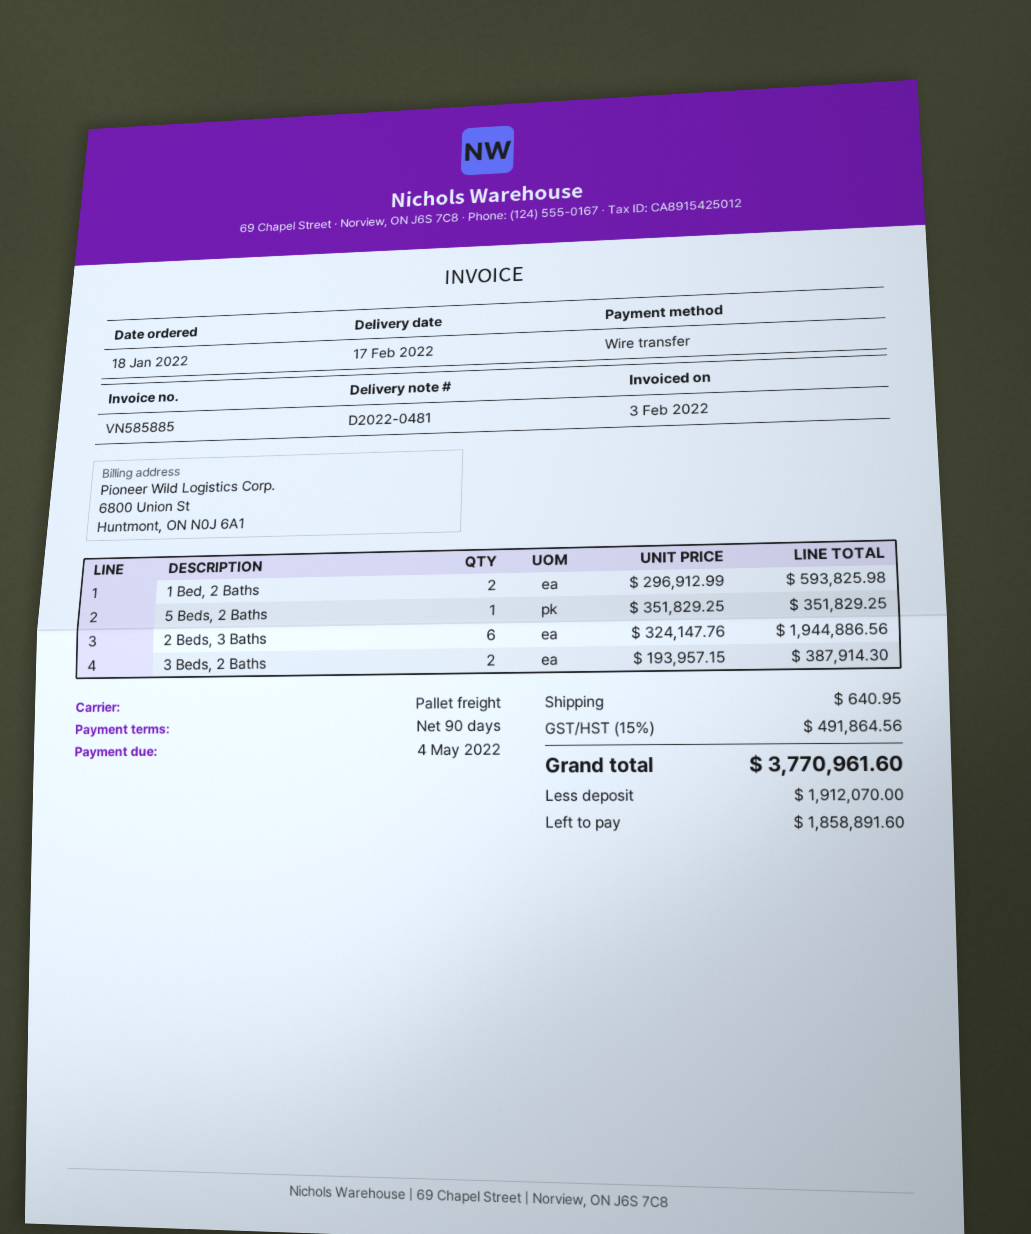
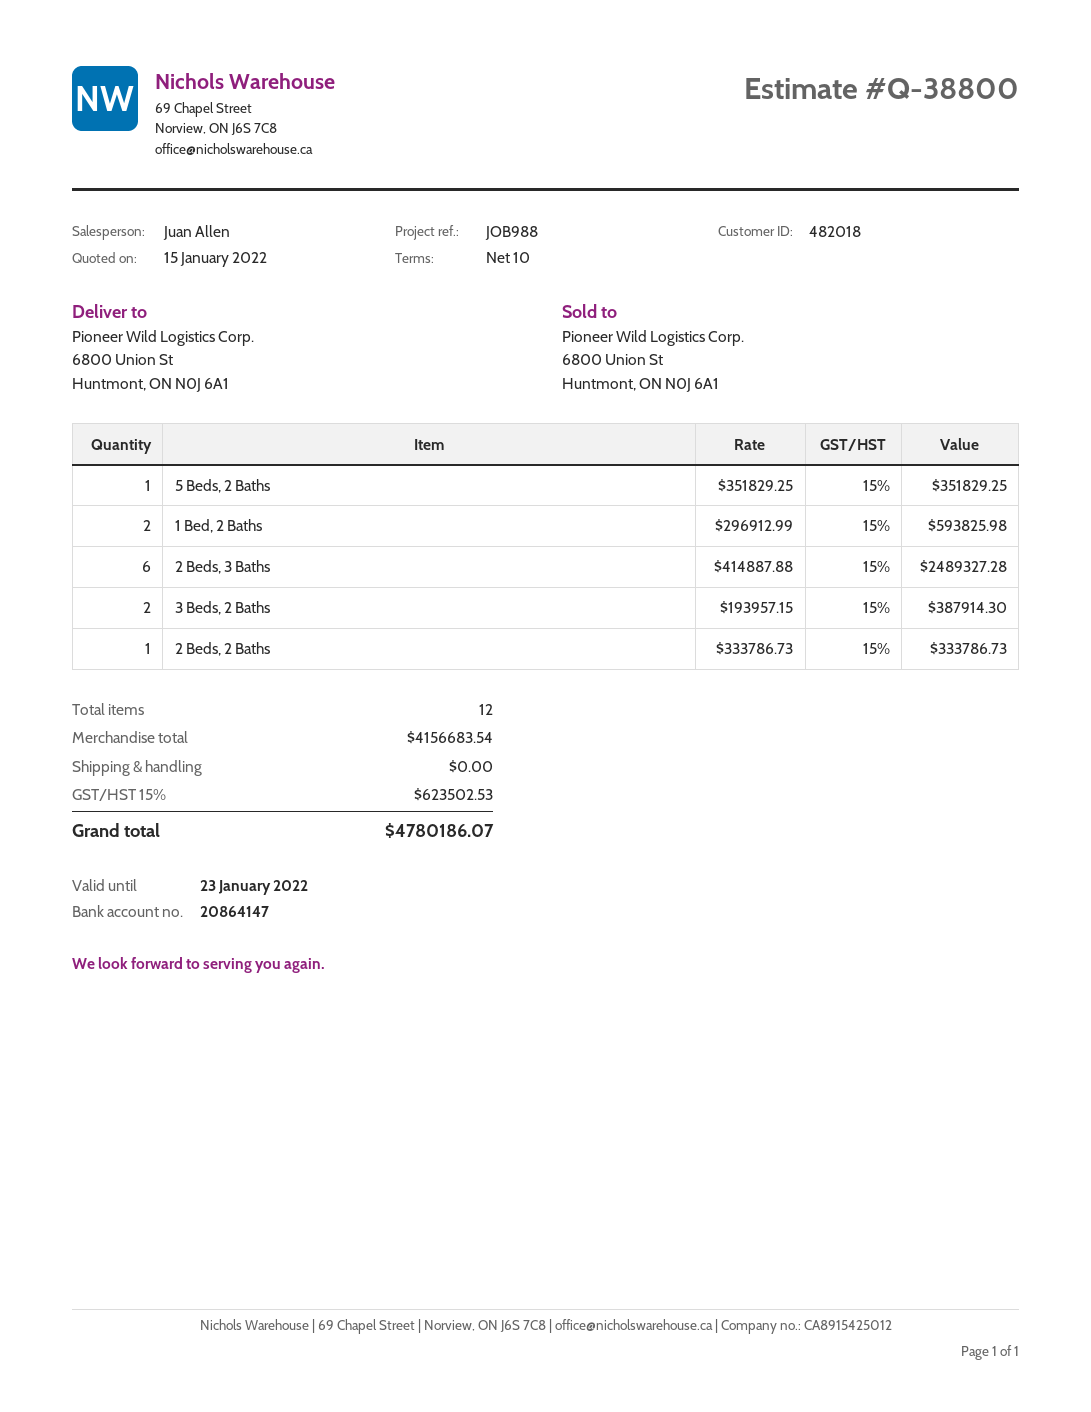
payment terms: 90 days -> 10 days
2 Beds, 3 Baths: 6 x 324147.76 = 1944886.56 -> 6 x 414887.88 = 2489327.28
2 Beds, 2 Baths: none -> 1 x 333786.73 = 333786.73
shipping: 640.95 -> 0.00
tax: 15% = 491864.56 -> 15% = 623502.53
total: 3770961.60 -> 4780186.07

